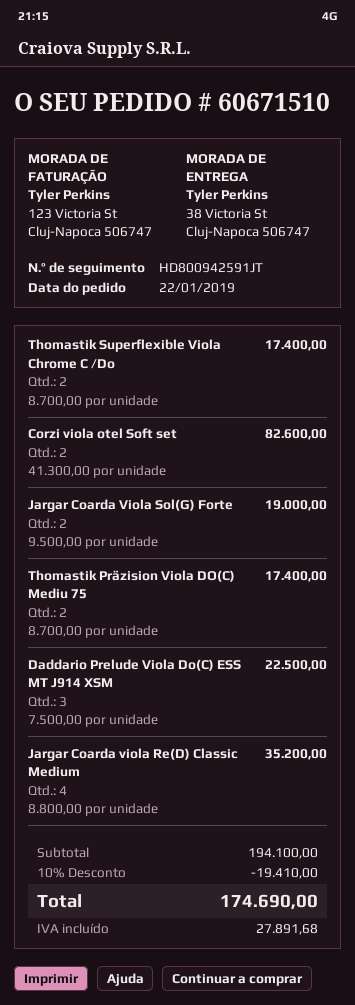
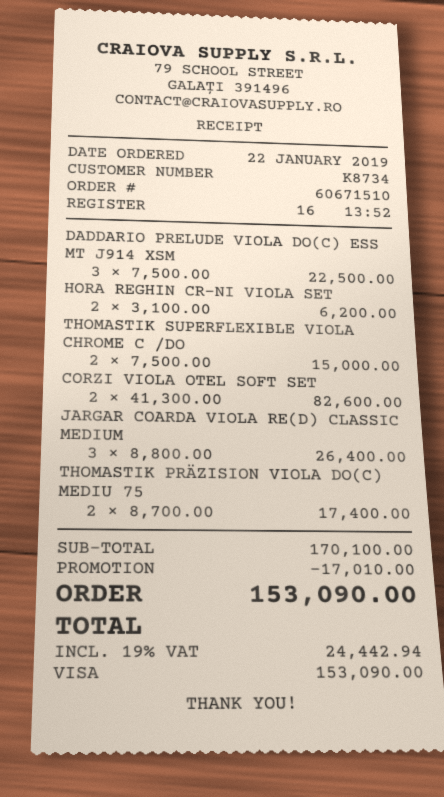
Thomastik Superflexible Viola Chrome C /Do: 2 x 8700.00 = 17400.00 -> 2 x 7500.00 = 15000.00
Jargar Coarda Viola Sol(G) Forte: 2 x 9500.00 = 19000.00 -> none
Jargar Coarda viola Re(D) Classic Medium: 4 x 8800.00 = 35200.00 -> 3 x 8800.00 = 26400.00
HORA REGHIN CR-NI VIOLA SET: none -> 2 x 3100.00 = 6200.00
subtotal: 194100.00 -> 170100.00
discount: 19410.00 -> 17010.00
tax: 27891.68 -> 24442.94
total: 174690.00 -> 153090.00

